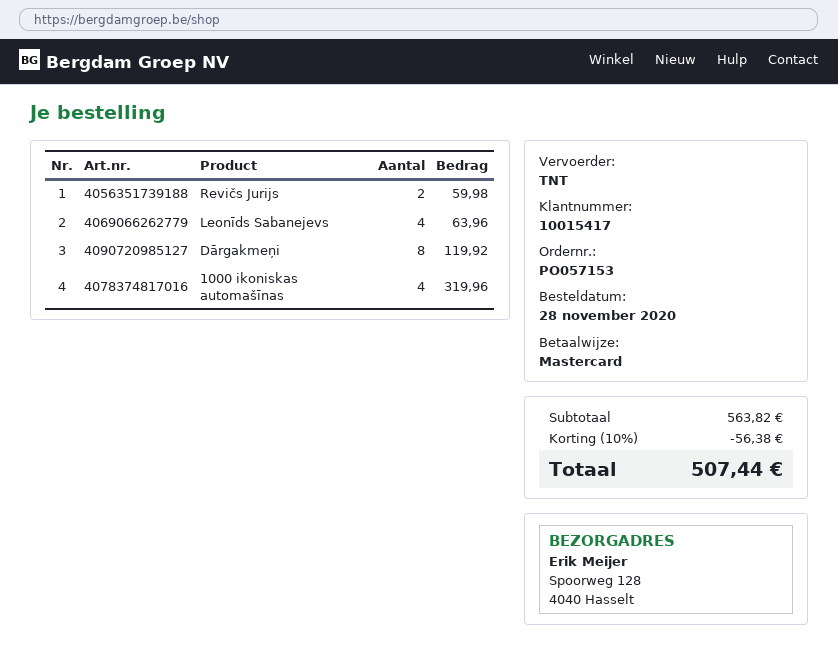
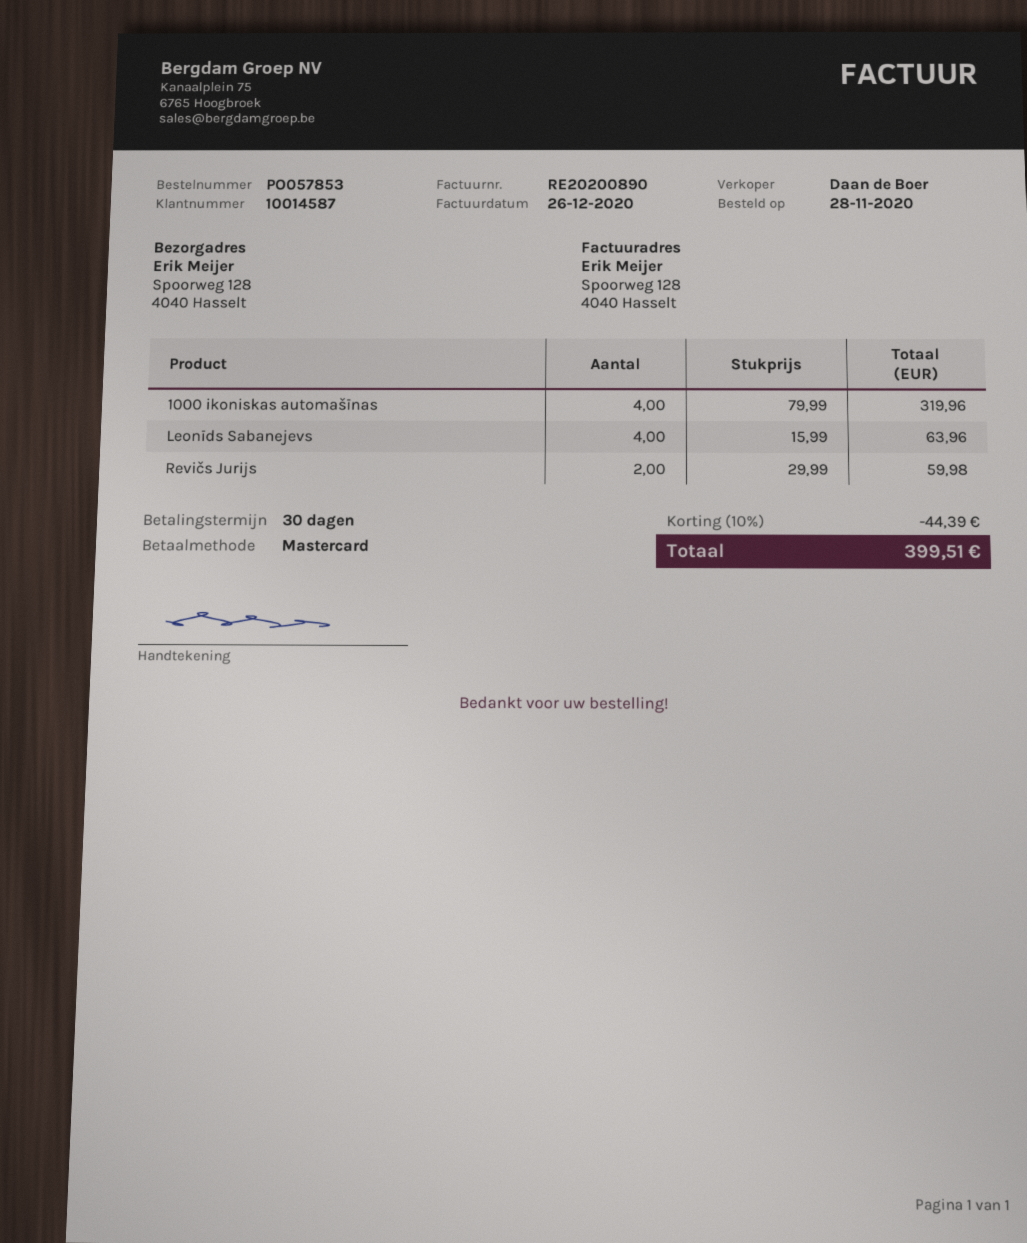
order number: PO057153 -> PO057853
customer number: 10015417 -> 10014587
Dārgakmeņi: 8 for 119.92 -> none
discount: 10% = 56.38 -> 10% = 44.39
total: 507.44 -> 399.51

